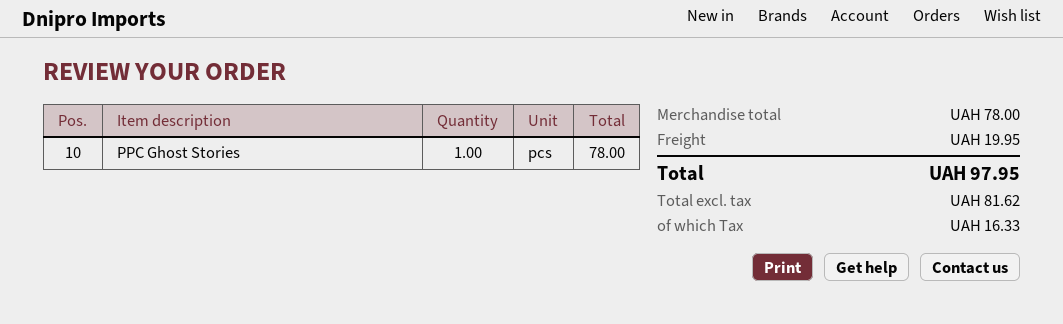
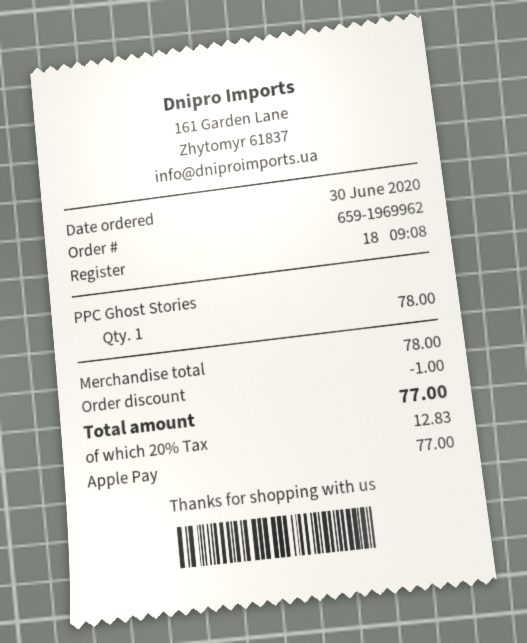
discount: none -> 1.00
shipping: 19.95 -> none
tax: 16.33 -> 12.83
total: 97.95 -> 77.00

